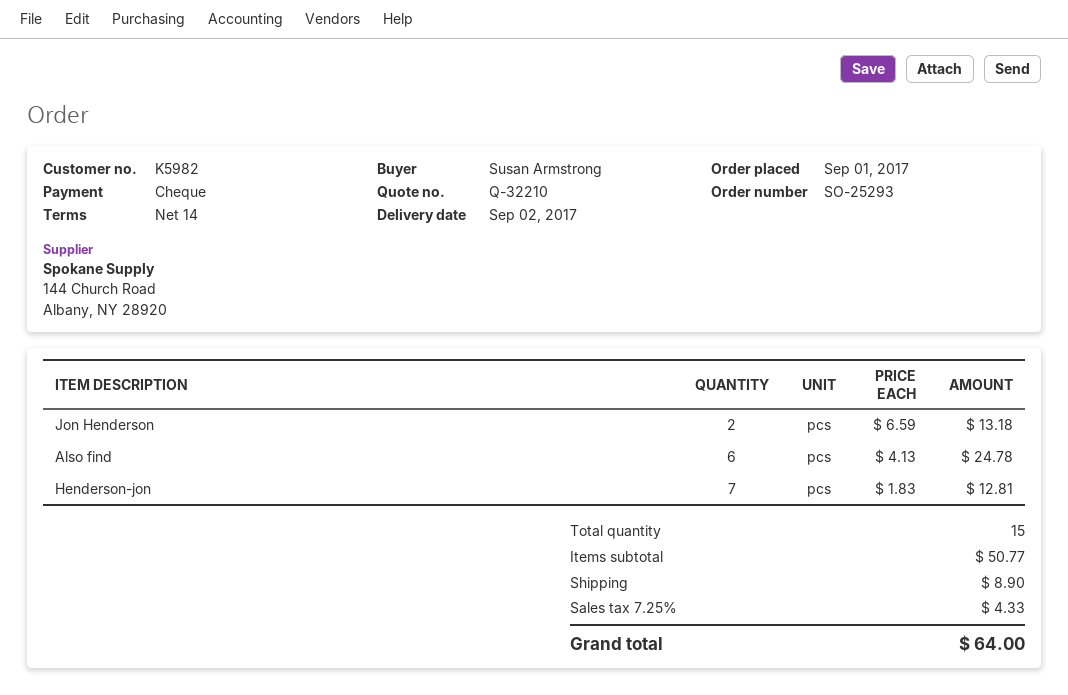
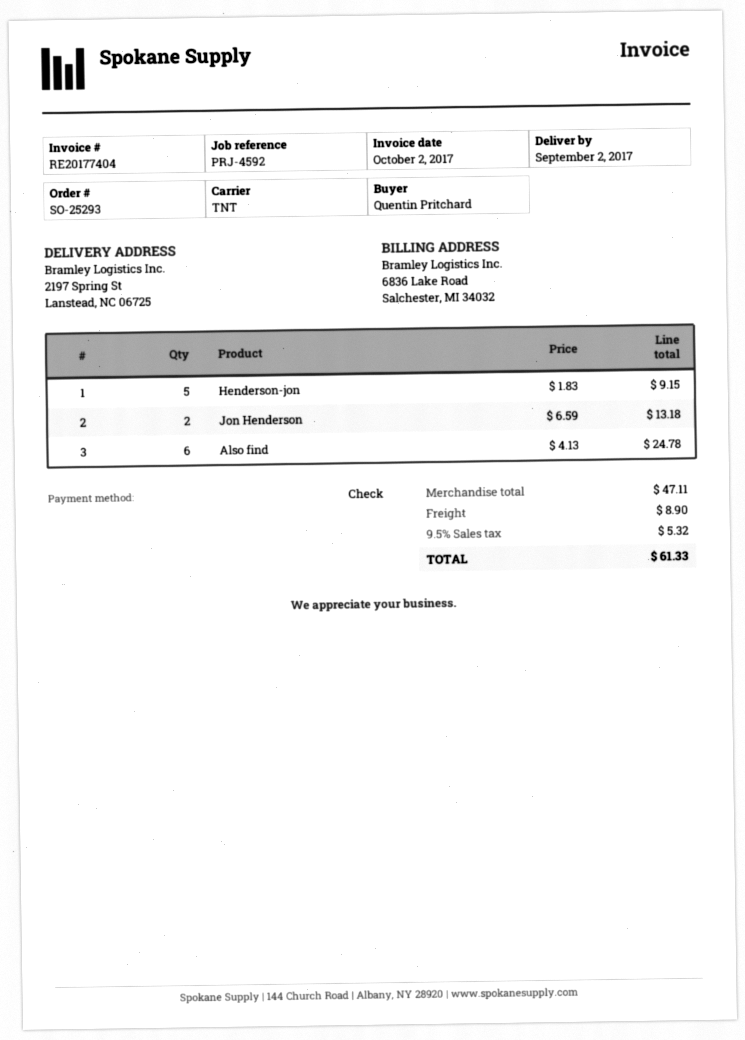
ordered by: Susan Armstrong -> Quentin Pritchard
Henderson-jon: 7 x 1.83 = 12.81 -> 5 x 1.83 = 9.15
subtotal: 50.77 -> 47.11
tax: 7.25% = 4.33 -> 9.5% = 5.32
total: 64.00 -> 61.33

